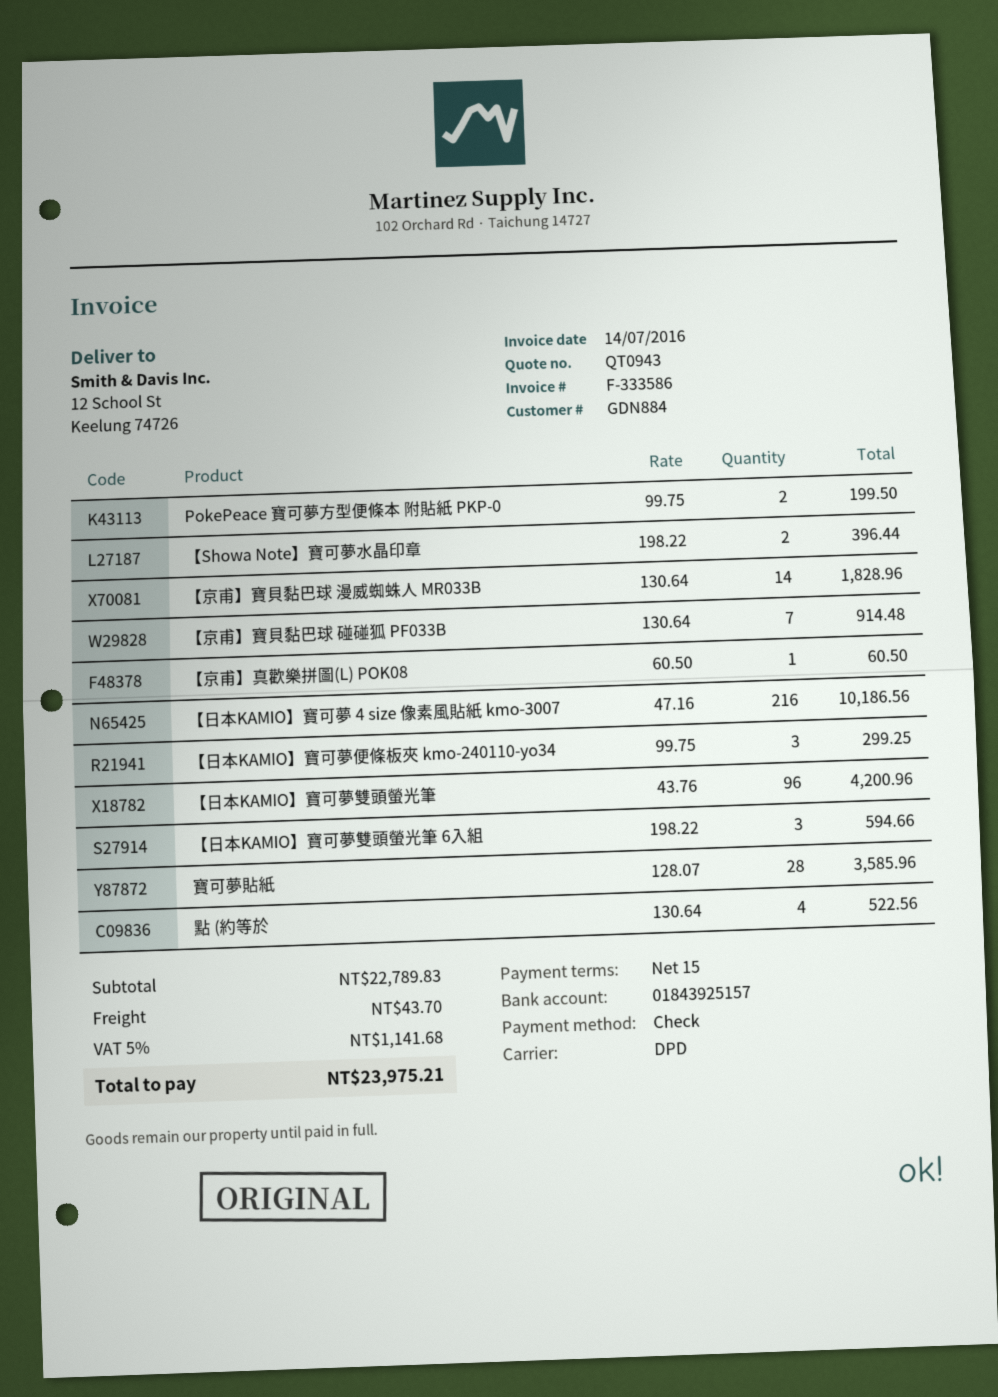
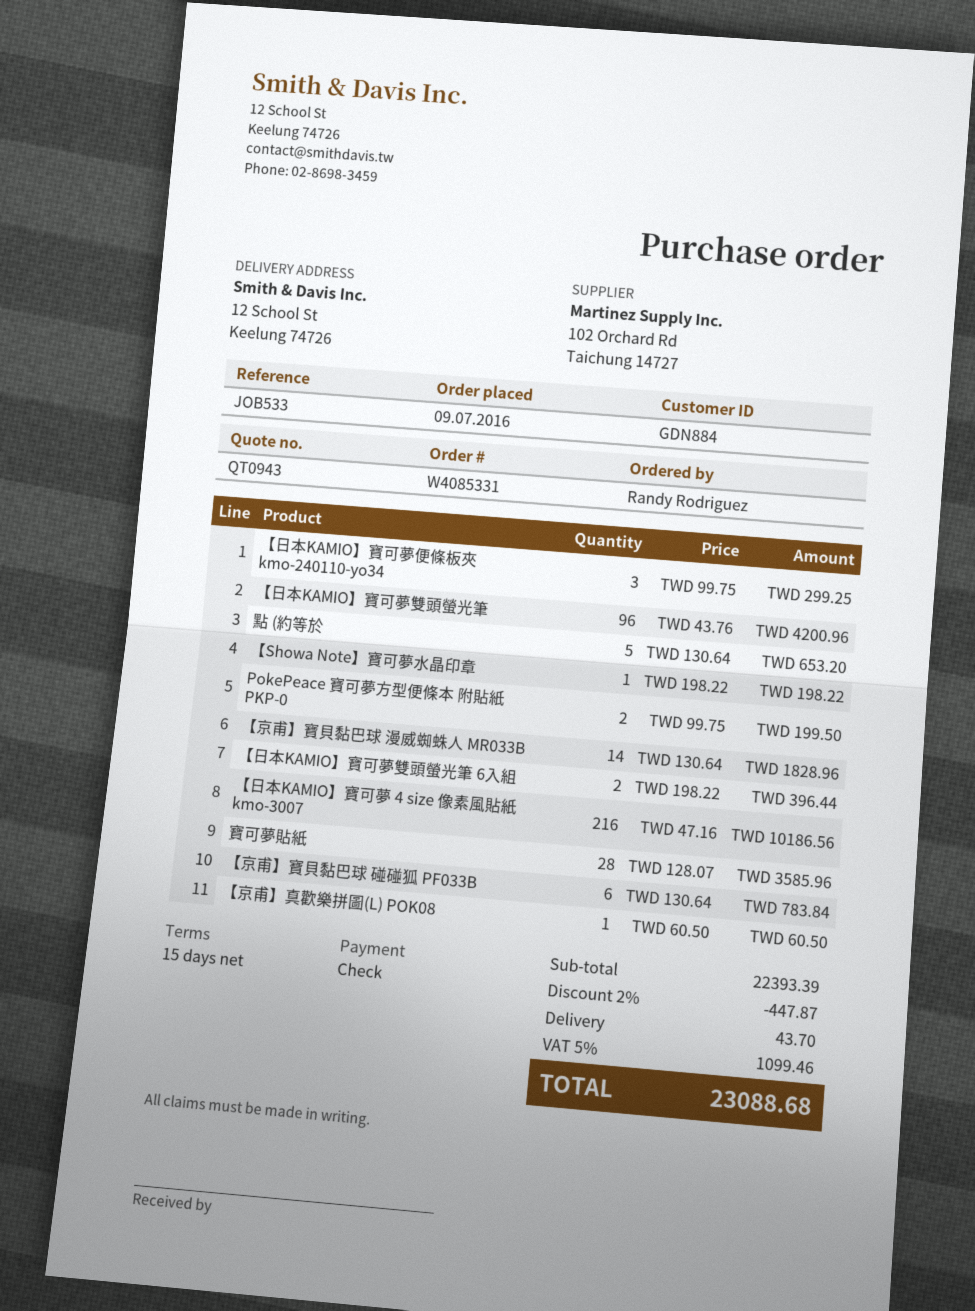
【Showa Note】寶可夢水晶印章: 2 x 198.22 = 396.44 -> 1 x 198.22 = 198.22
【京甫】寶貝黏巴球 碰碰狐 PF033B: 7 x 130.64 = 914.48 -> 6 x 130.64 = 783.84
【日本KAMIO】寶可夢雙頭螢光筆 6入組: 3 x 198.22 = 594.66 -> 2 x 198.22 = 396.44
點 (約等於: 4 x 130.64 = 522.56 -> 5 x 130.64 = 653.20
subtotal: 22789.83 -> 22393.39
discount: none -> 2% = 447.87
tax: 5% = 1141.68 -> 5% = 1099.46
total: 23975.21 -> 23088.68

